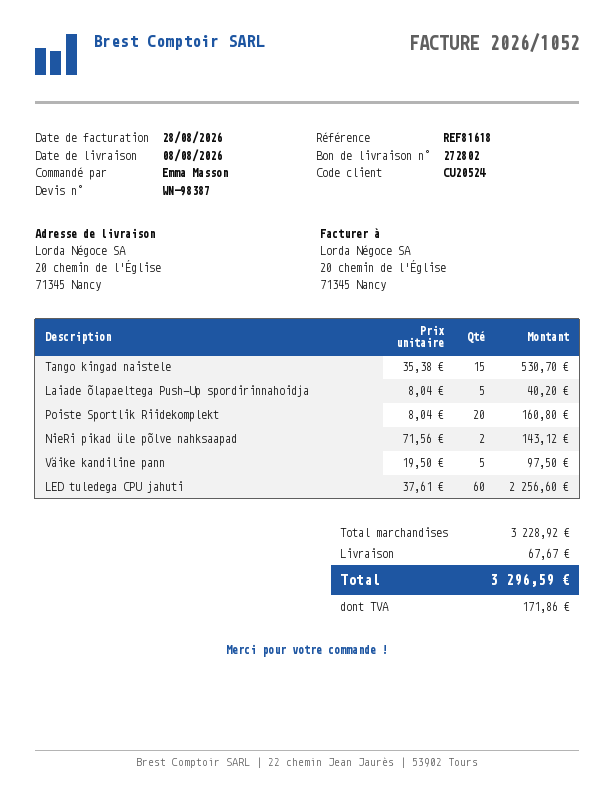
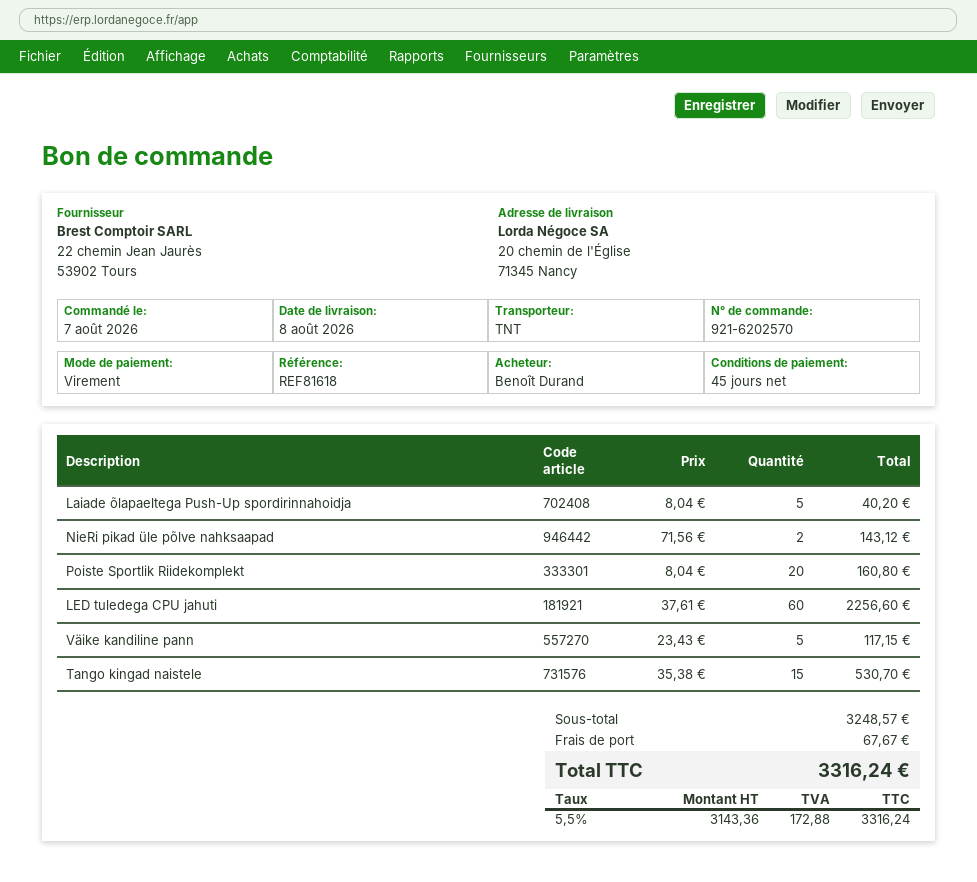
ordered by: Emma Masson -> Benoît Durand
Väike kandiline pann: 5 x 19.50 = 97.50 -> 5 x 23.43 = 117.15
subtotal: 3228.92 -> 3248.57
tax: 171.86 -> 172.88
total: 3296.59 -> 3316.24

